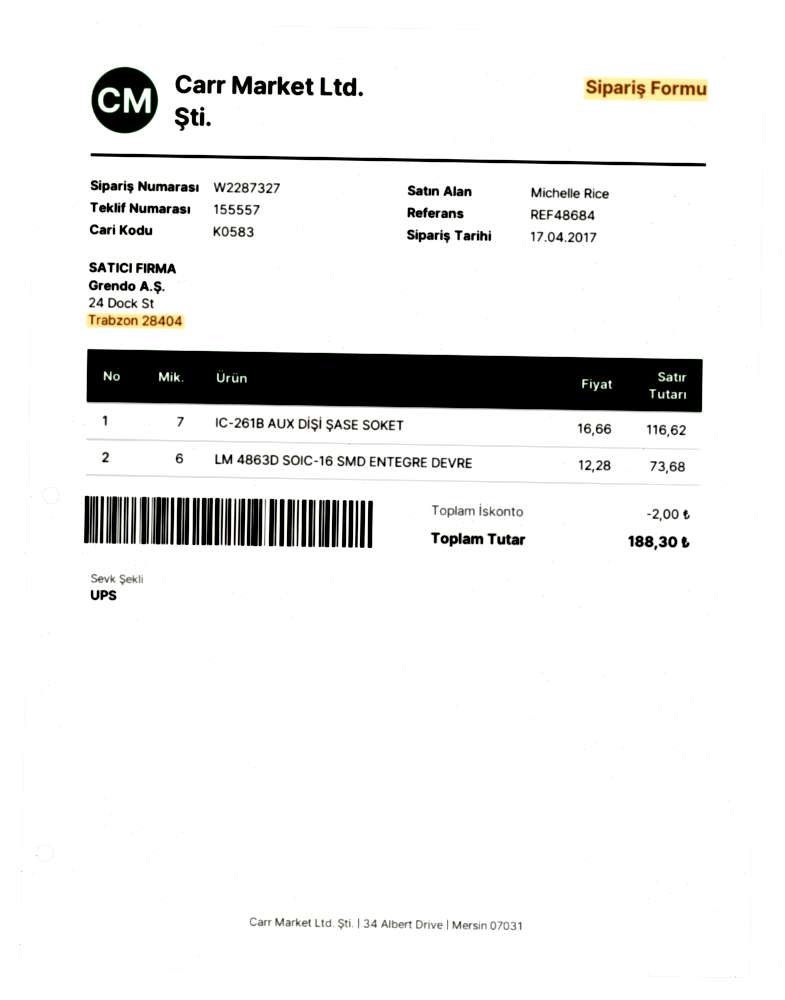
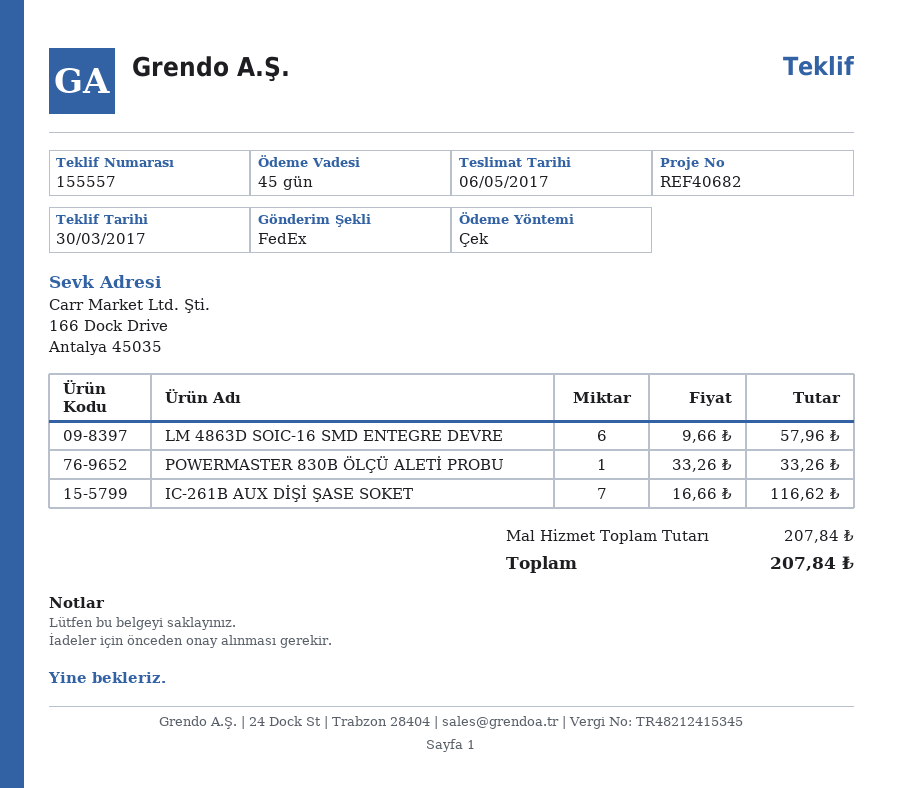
reference: REF48684 -> REF40682
shipping method: UPS -> FedEx
LM 4863D SOIC-16 SMD ENTEGRE DEVRE: 6 x 12.28 = 73.68 -> 6 x 9.66 = 57.96
POWERMASTER 830B ÖLÇÜ ALETİ PROBU: none -> 1 x 33.26 = 33.26
discount: 2.00 -> none
total: 188.30 -> 207.84

